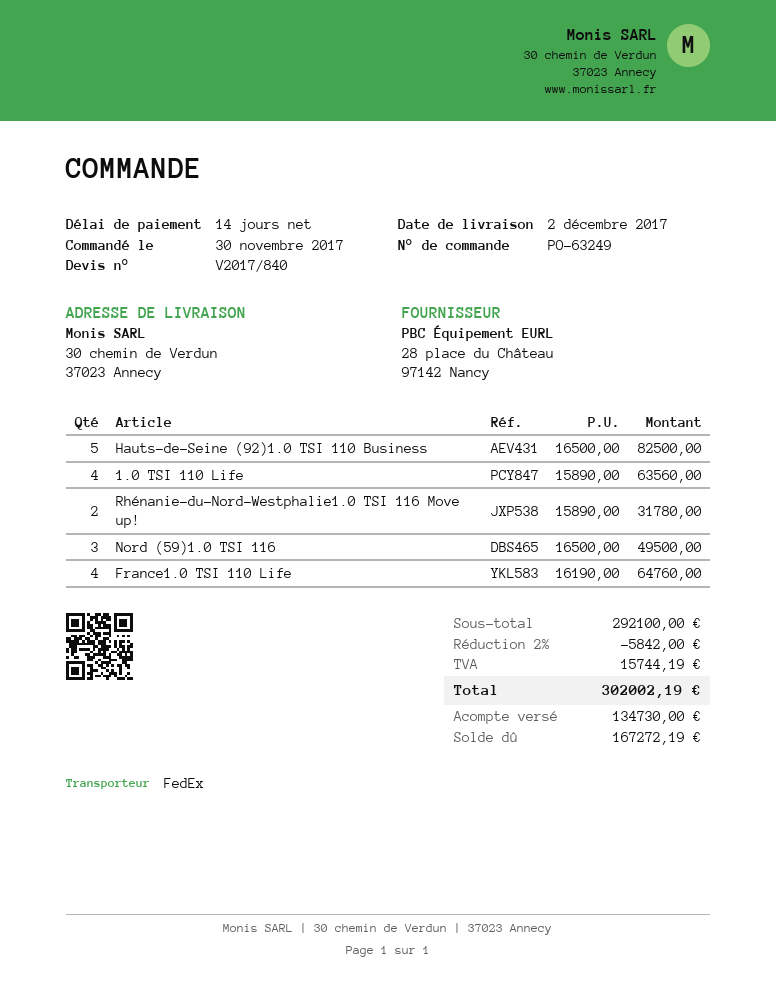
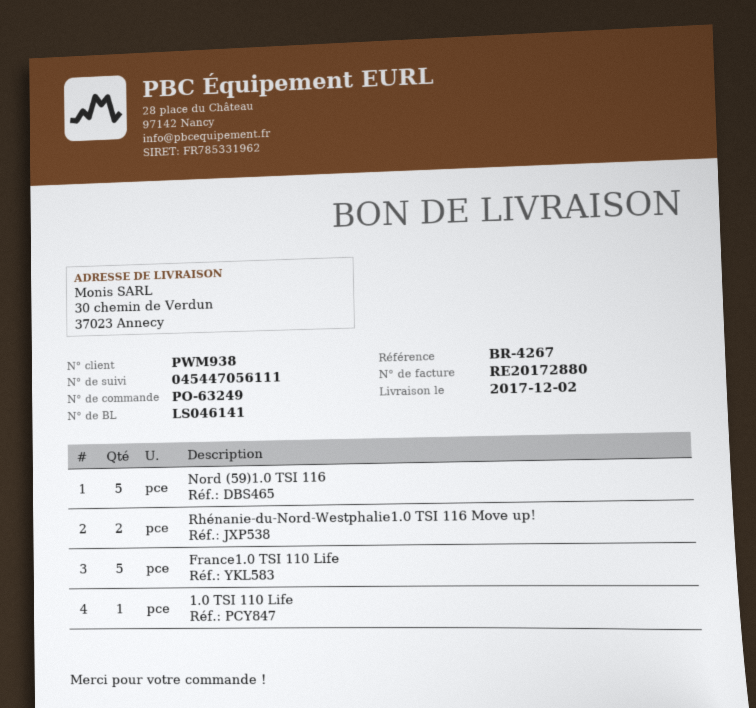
Hauts-de-Seine (92)1.0 TSI 110 Business: 5 -> none
1.0 TSI 110 Life: 4 -> 1
Nord (59)1.0 TSI 116: 3 -> 5
France1.0 TSI 110 Life: 4 -> 5

